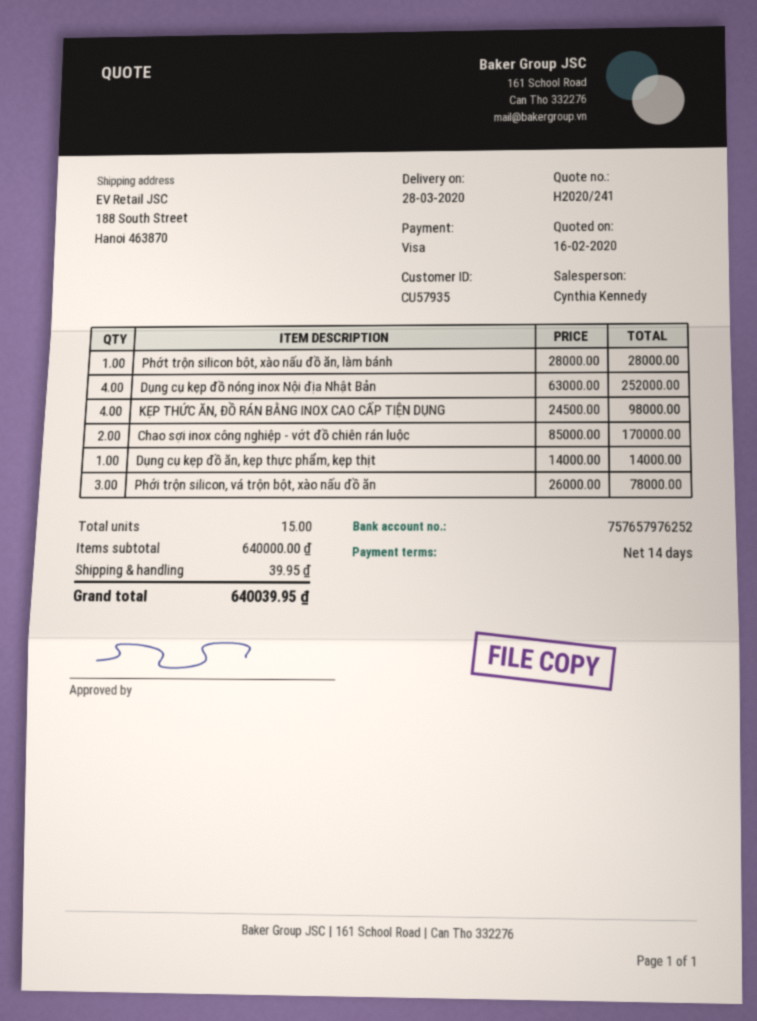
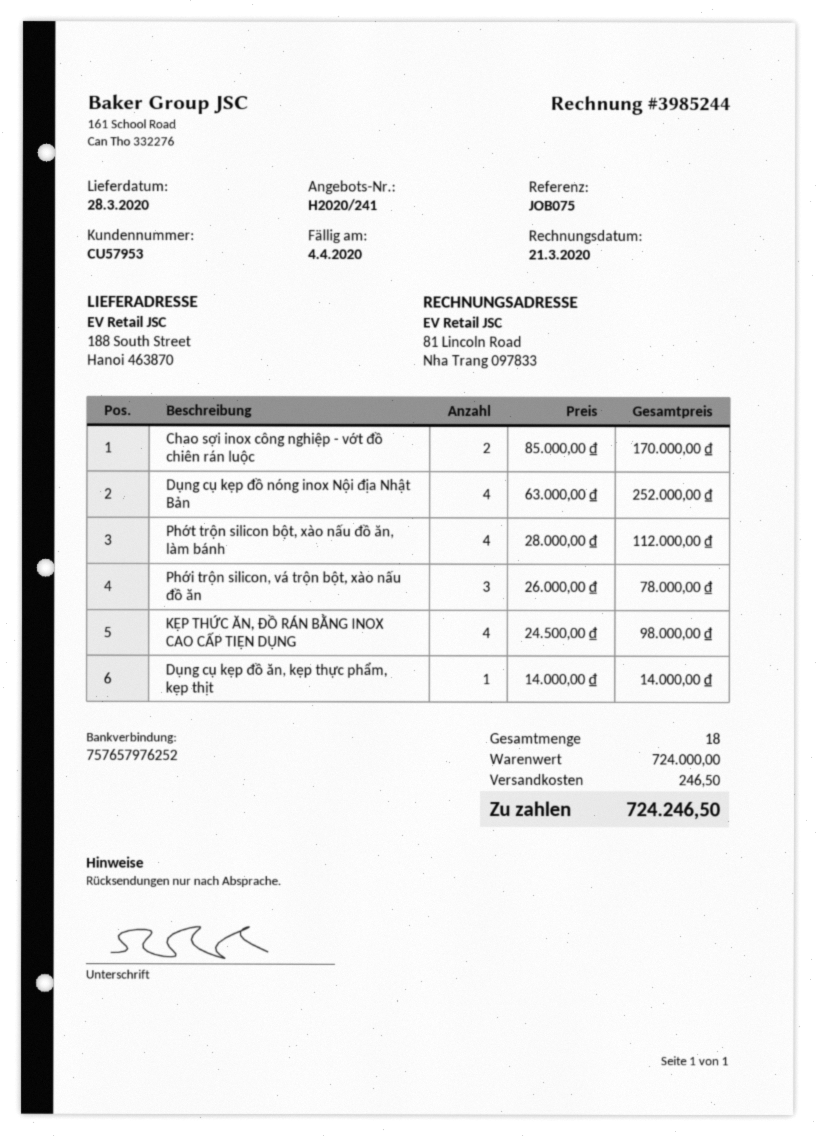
customer number: CU57935 -> CU57953
Phớt trộn silicon bột, xào nấu đồ ăn, làm bánh: 1 x 28000.00 = 28000.00 -> 4 x 28000.00 = 112000.00
total quantity: 15 -> 18
subtotal: 640000.00 -> 724000.00
shipping: 39.95 -> 246.50
total: 640039.95 -> 724246.50

